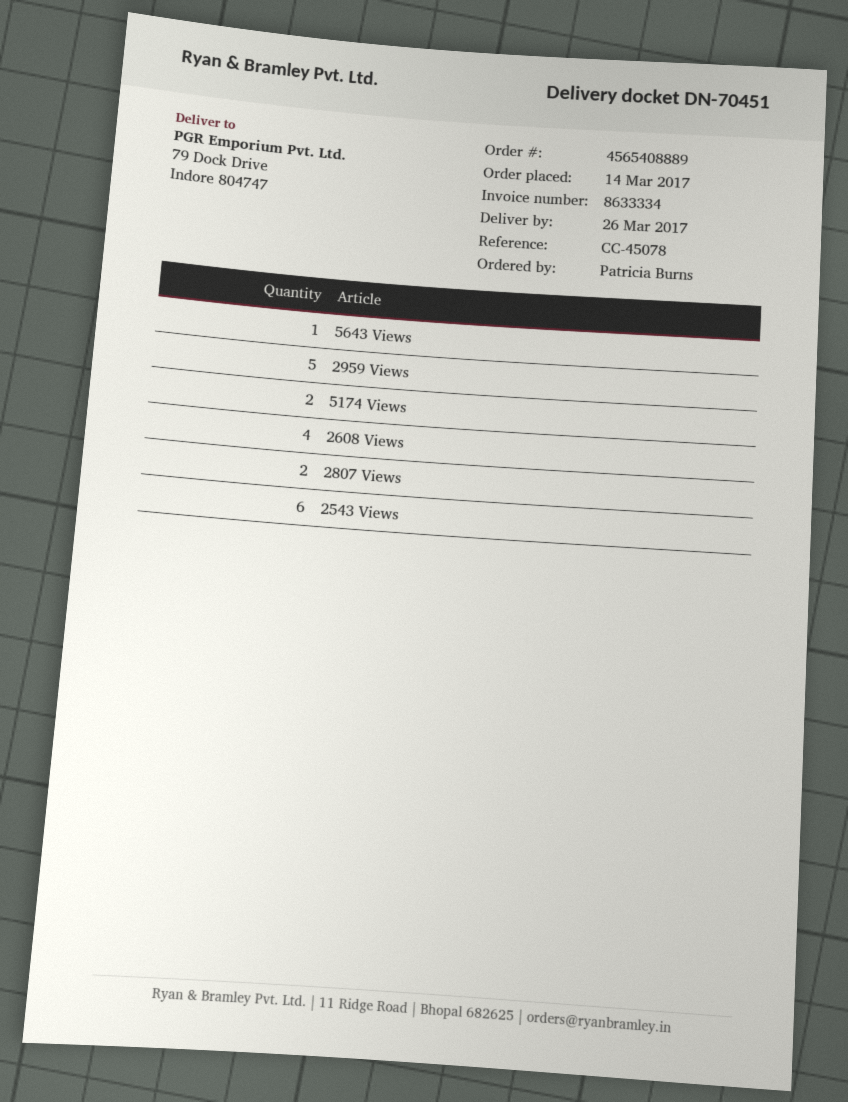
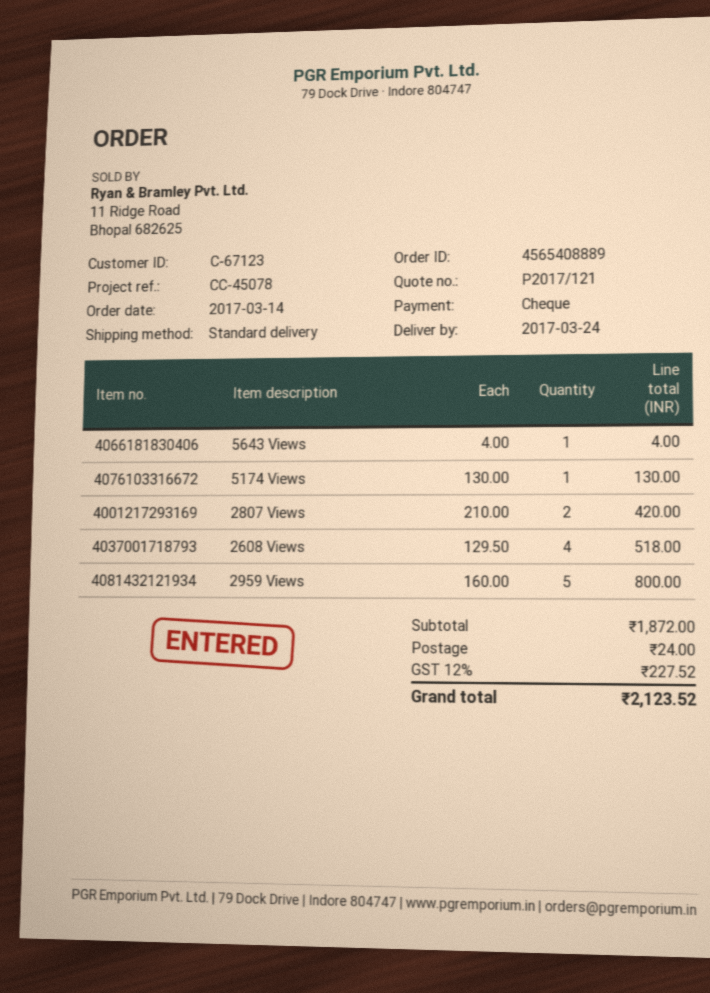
delivery date: 2017-03-26 -> 2017-03-24
5174 Views: 2 -> 1
2543 Views: 6 -> none

